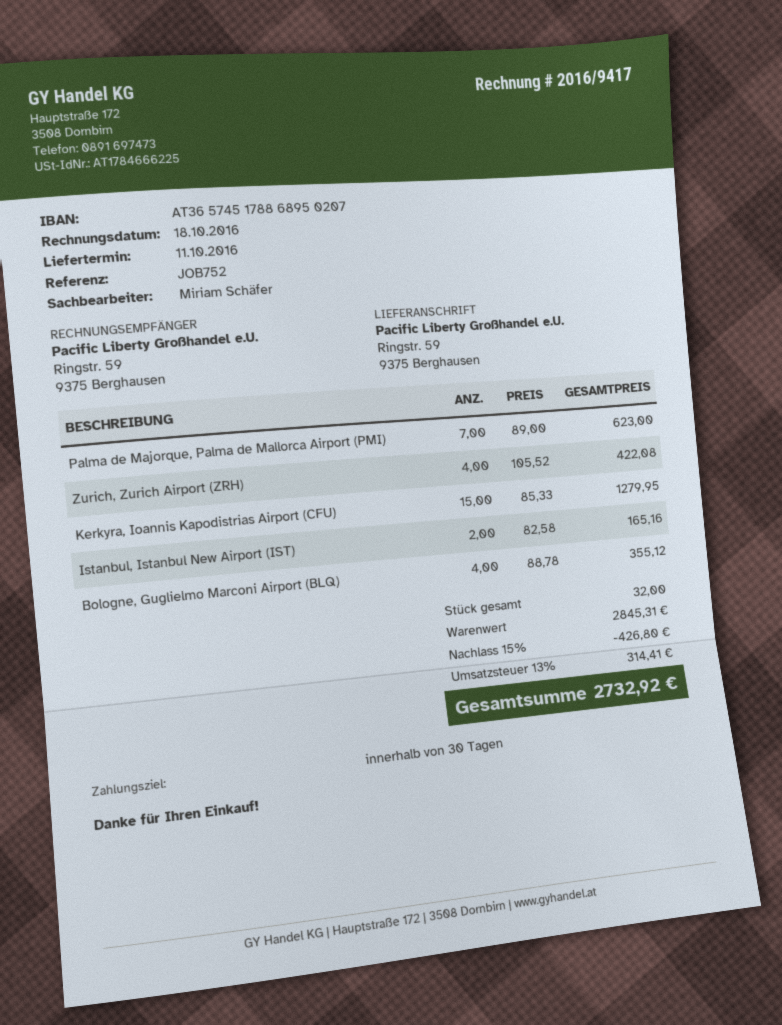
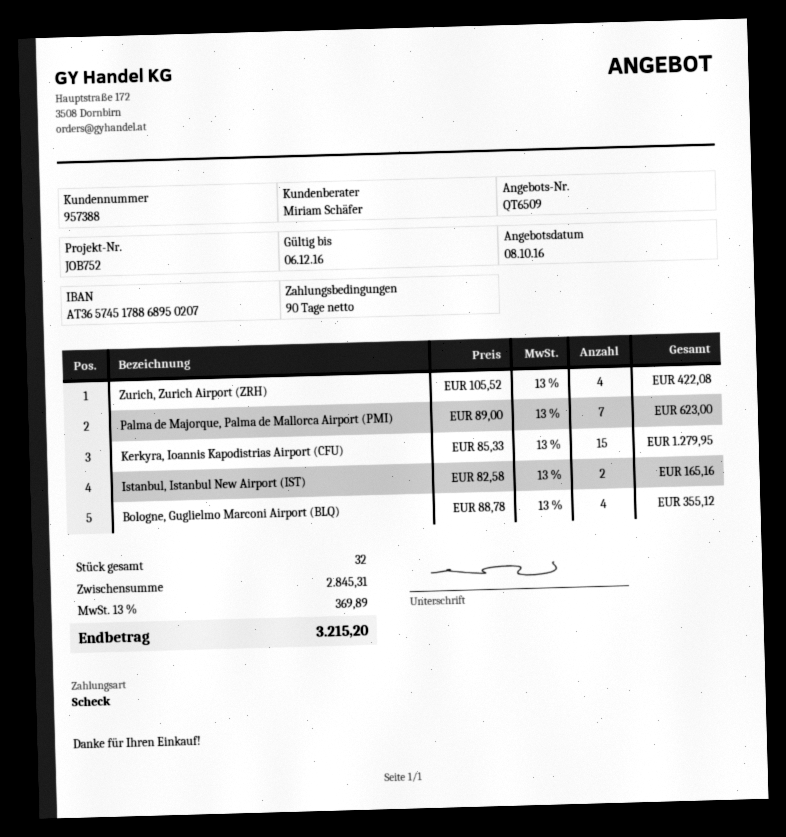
payment terms: 30 days -> 90 days
discount: 15% = 426.80 -> none
tax: 13% = 314.41 -> 13% = 369.89
total: 2732.92 -> 3215.20

